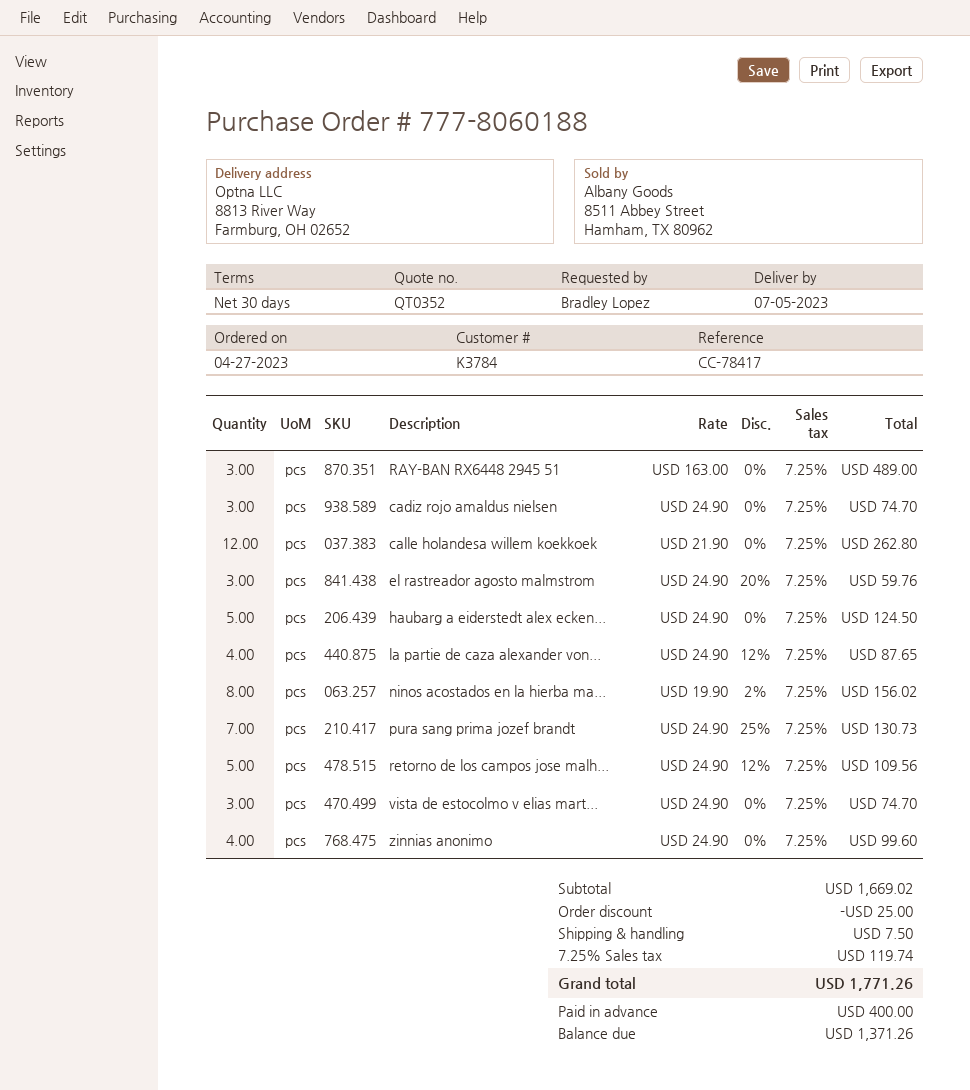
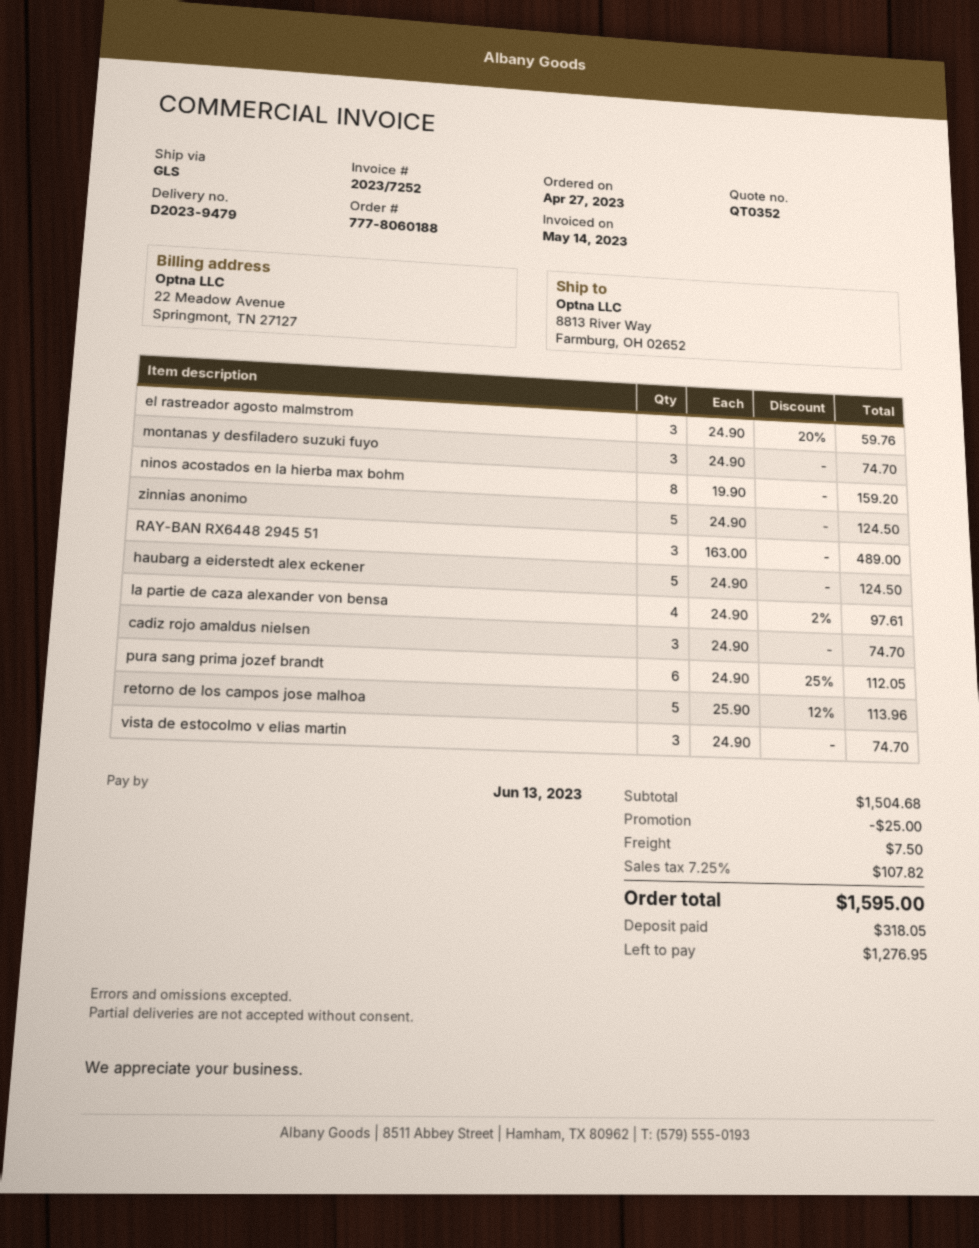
calle holandesa willem koekkoek: 12 x 21.90 = 262.80 -> none
la partie de caza alexander von...: 4 x 24.90 - 12% = 87.65 -> 4 x 24.90 - 2% = 97.61
ninos acostados en la hierba ma...: 8 x 19.90 - 2% = 156.02 -> 8 x 19.90 = 159.20
pura sang prima jozef brandt: 7 x 24.90 - 25% = 130.73 -> 6 x 24.90 - 25% = 112.05
retorno de los campos jose malh...: 5 x 24.90 - 12% = 109.56 -> 5 x 25.90 - 12% = 113.96
zinnias anonimo: 4 x 24.90 = 99.60 -> 5 x 24.90 = 124.50
montanas y desfiladero suzuki fuyo: none -> 3 x 24.90 = 74.70
subtotal: 1669.02 -> 1504.68
tax: 7.25% = 119.74 -> 7.25% = 107.82
total: 1771.26 -> 1595.00
deposit: 400.00 -> 318.05
balance: 1371.26 -> 1276.95

